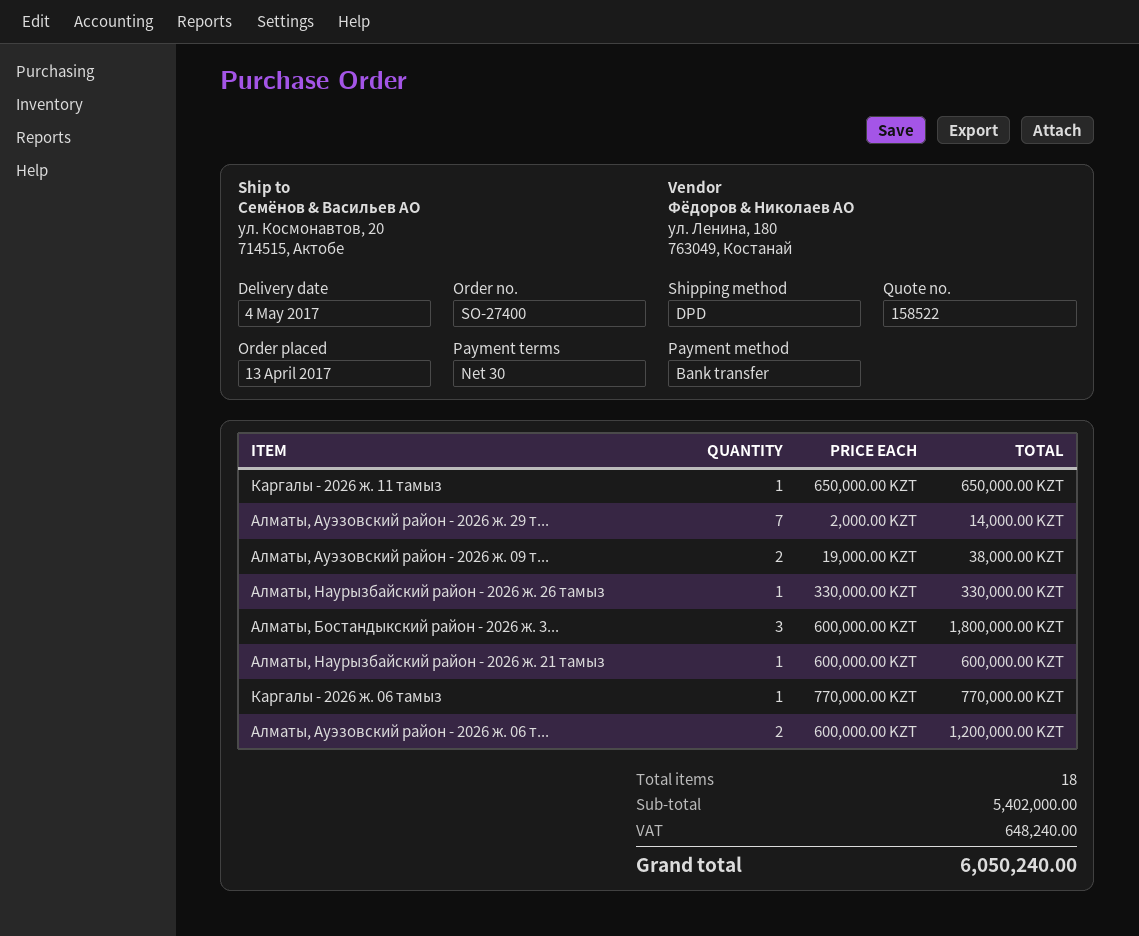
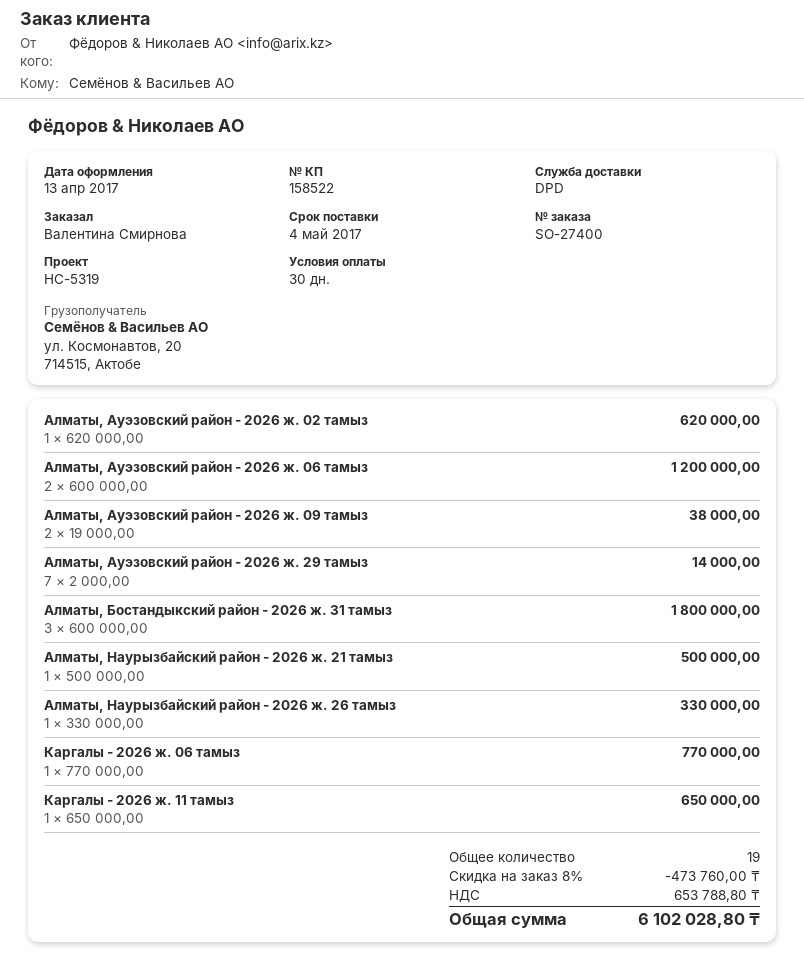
Алматы, Наурызбайский район - 2026 ж. 21 тамыз: 1 x 600000.00 = 600000.00 -> 1 x 500000.00 = 500000.00
Алматы, Ауэзовский район - 2026 ж. 02 тамыз: none -> 1 x 620000.00 = 620000.00
total quantity: 18 -> 19
discount: none -> 8% = 473760.00
tax: 648240.00 -> 653788.80
total: 6050240.00 -> 6102028.80

